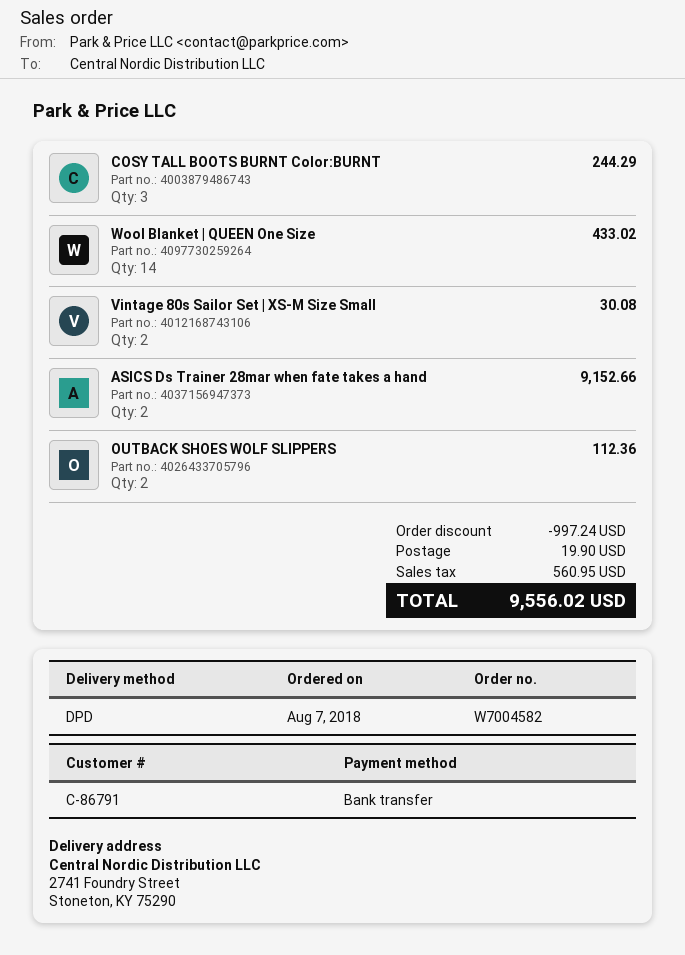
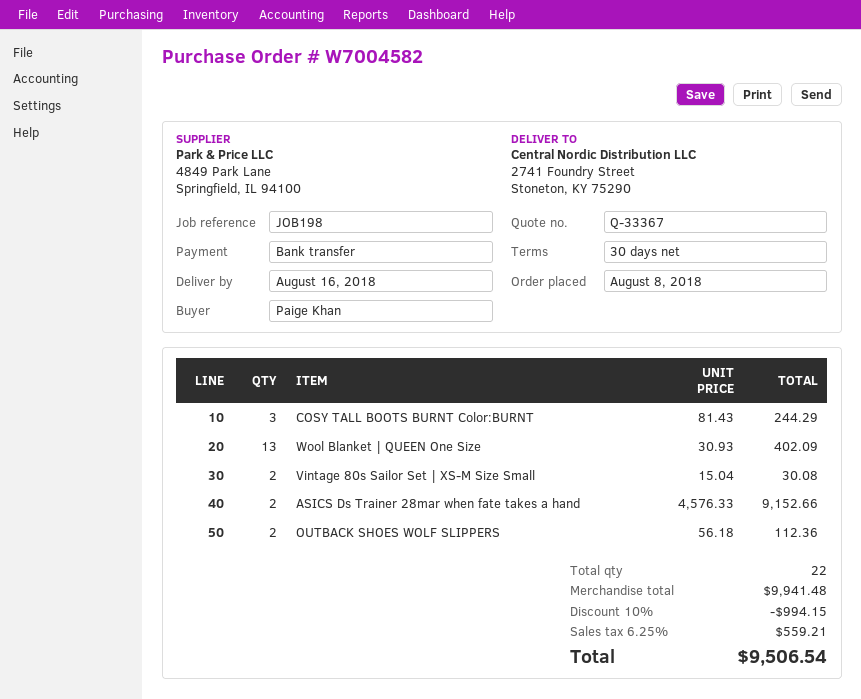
order date: 2018-08-07 -> 2018-08-08
Wool Blanket | QUEEN One Size: 14 for 433.02 -> 13 for 402.09
discount: 997.24 -> 994.15
shipping: 19.90 -> none
tax: 560.95 -> 559.21
total: 9556.02 -> 9506.54

